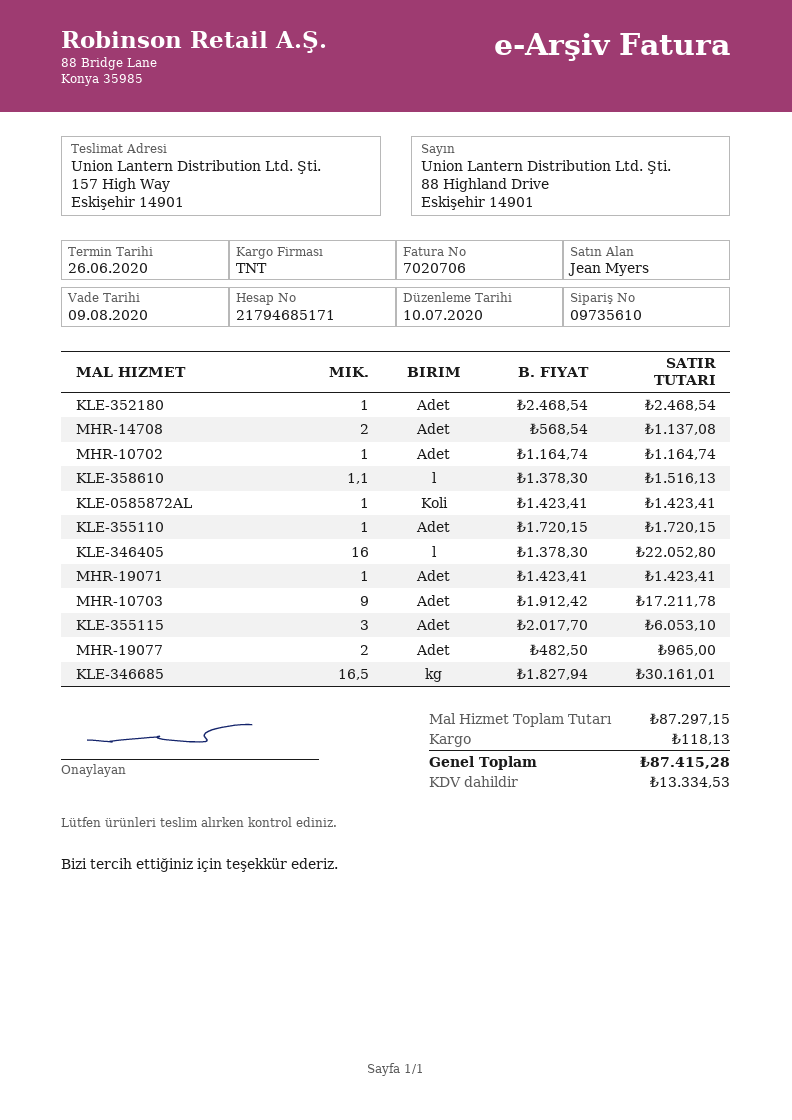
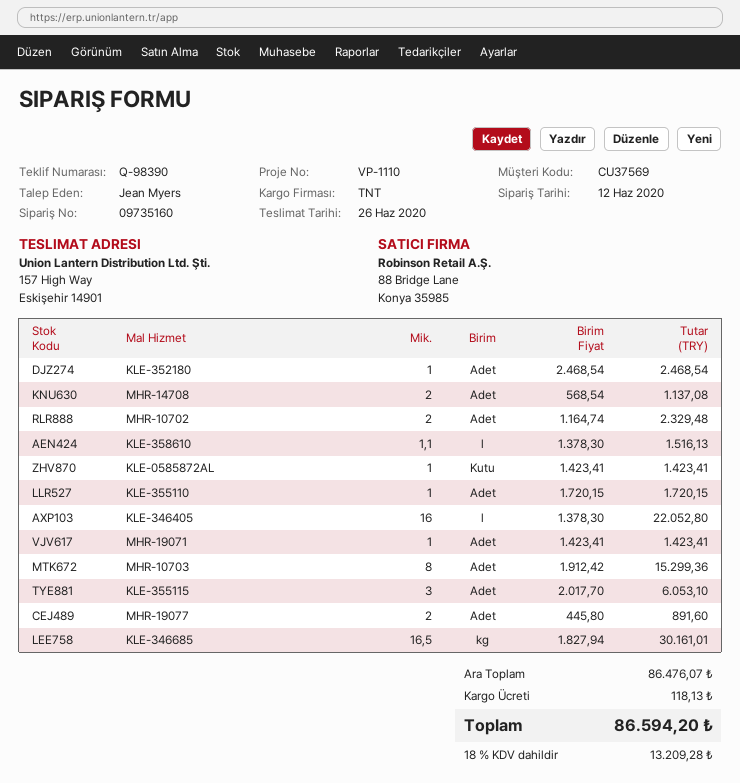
order number: 09735610 -> 09735160
MHR-10702: 1 x 1164.74 = 1164.74 -> 2 x 1164.74 = 2329.48
MHR-10703: 9 x 1912.42 = 17211.78 -> 8 x 1912.42 = 15299.36
MHR-19077: 2 x 482.50 = 965.00 -> 2 x 445.80 = 891.60
subtotal: 87297.15 -> 86476.07
tax: 13334.53 -> 13209.28
total: 87415.28 -> 86594.20

